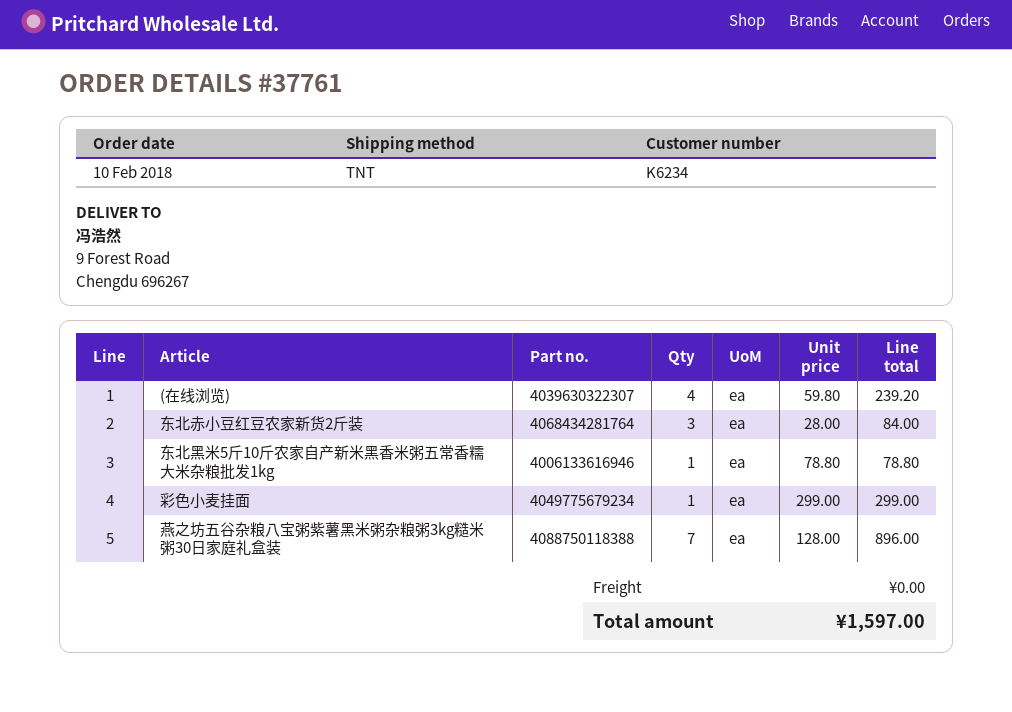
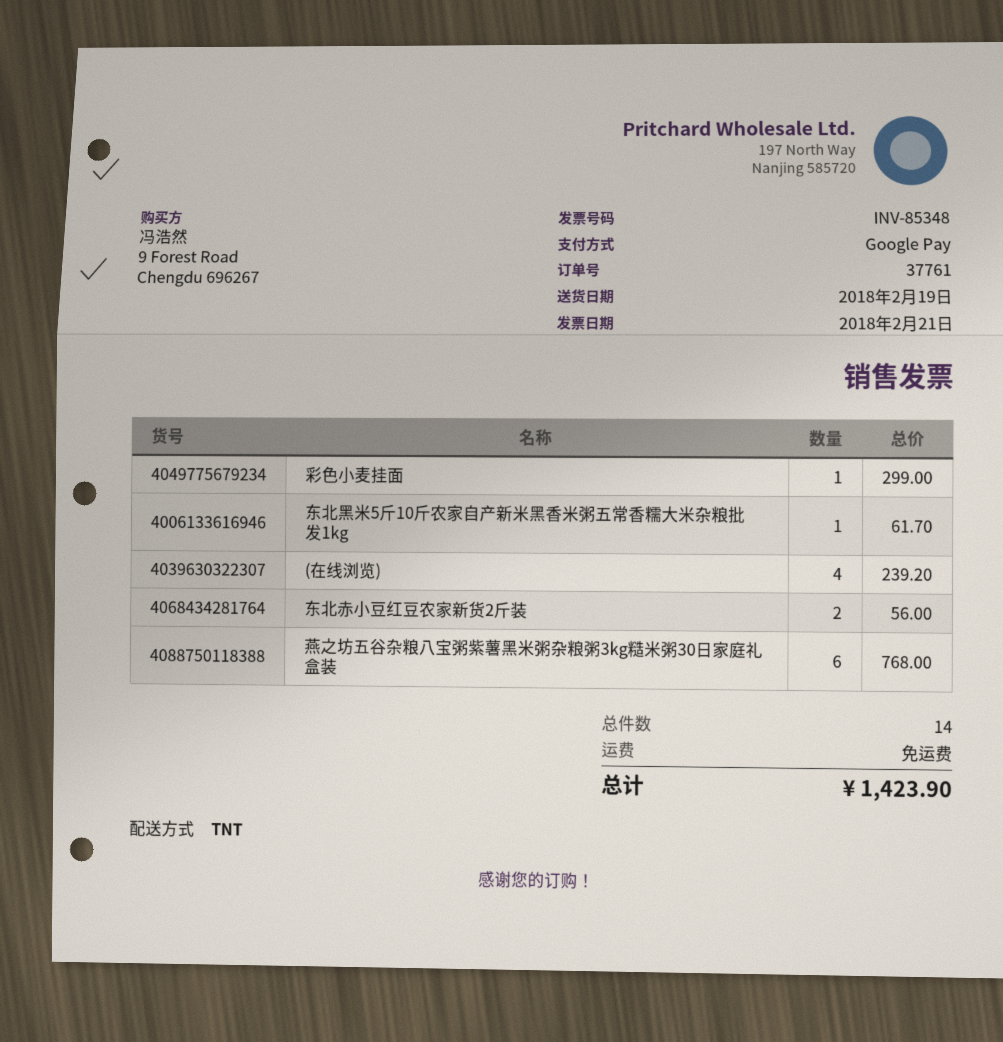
东北赤小豆红豆农家新货2斤装: 3 for 84.00 -> 2 for 56.00
东北黑米5斤10斤农家自产新米黑香米粥五常香糯大米杂粮批发1kg: 1 for 78.80 -> 1 for 61.70
燕之坊五谷杂粮八宝粥紫薯黑米粥杂粮粥3kg糙米粥30日家庭礼盒装: 7 for 896.00 -> 6 for 768.00
total: 1597.00 -> 1423.90

